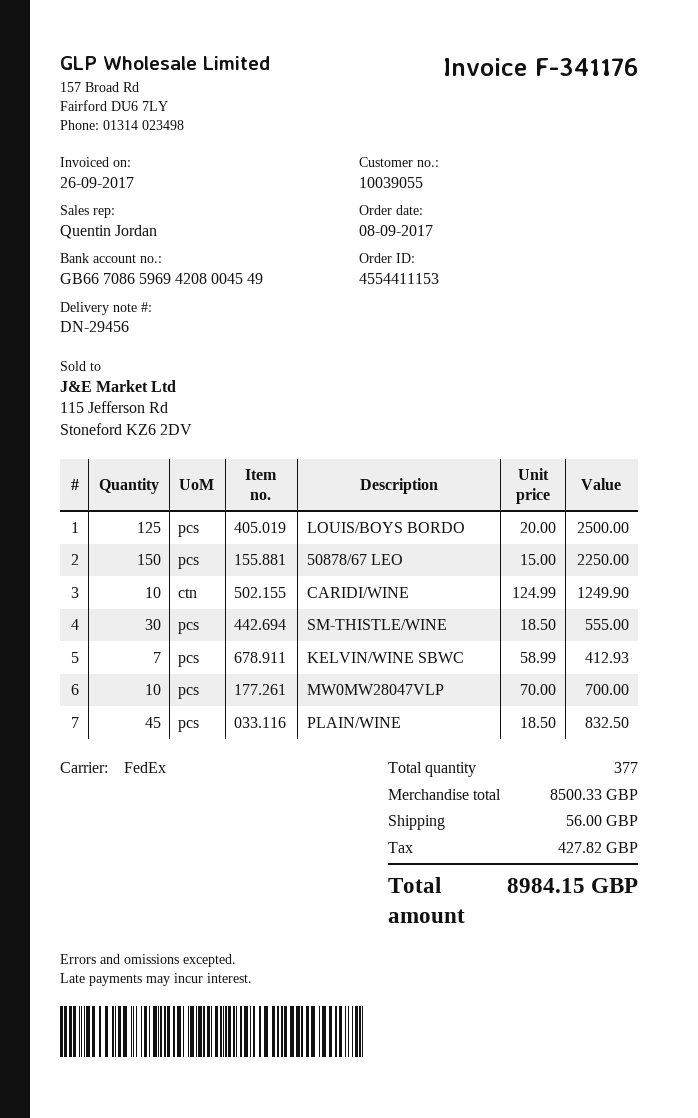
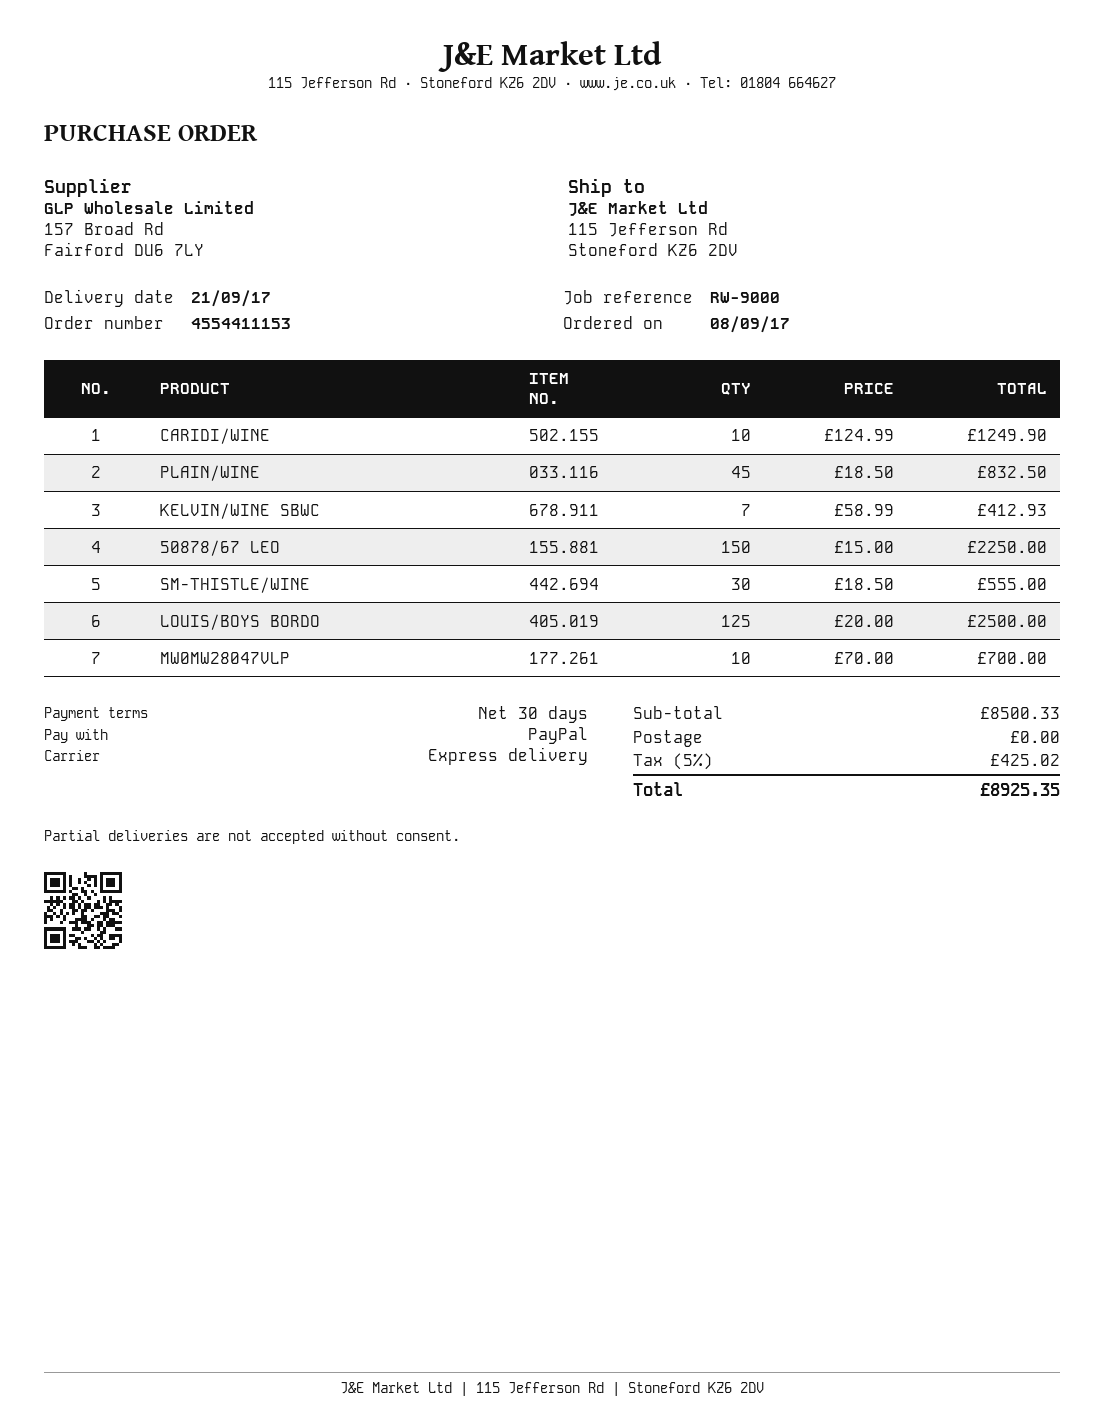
shipping method: FedEx -> express
shipping: 56.00 -> 0.00
tax: 427.82 -> 425.02
total: 8984.15 -> 8925.35

